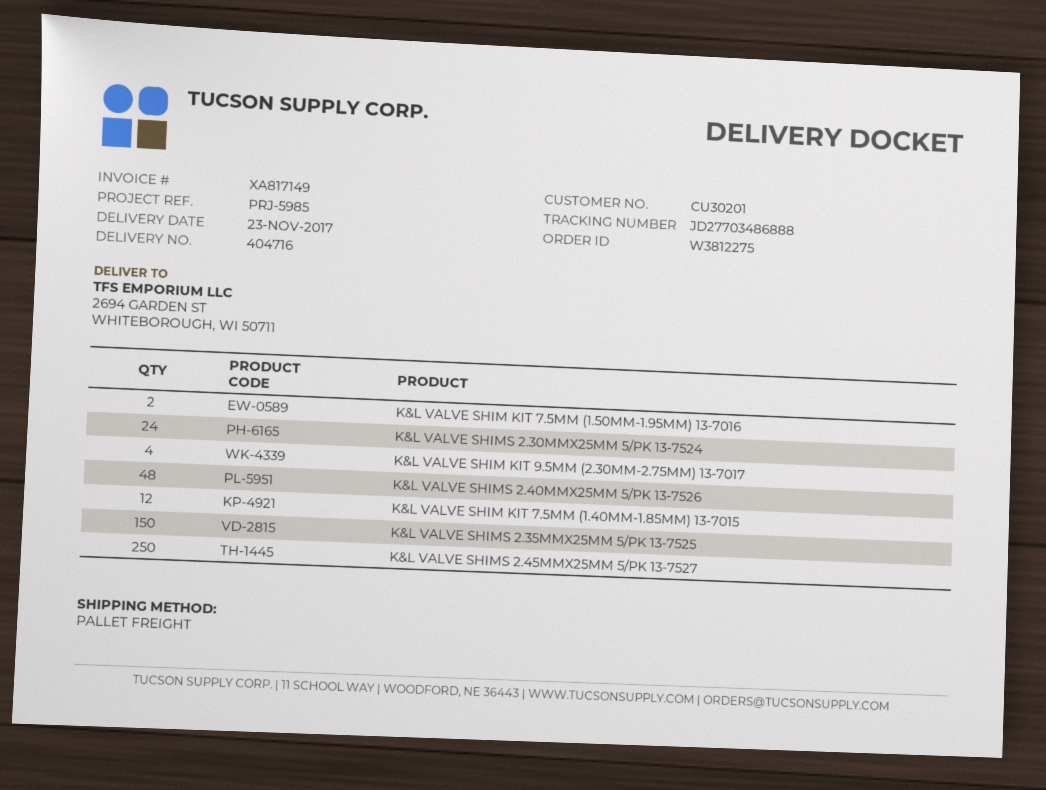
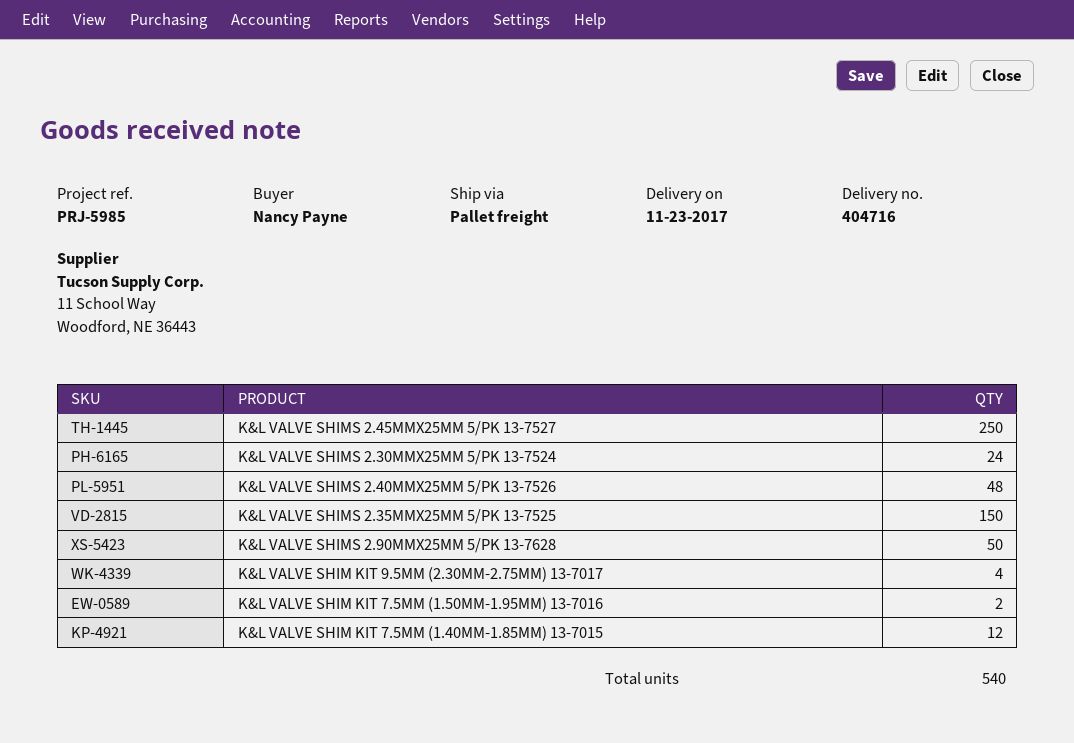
K&L VALVE SHIMS 2.90MMX25MM 5/PK 13-7628: none -> 50

